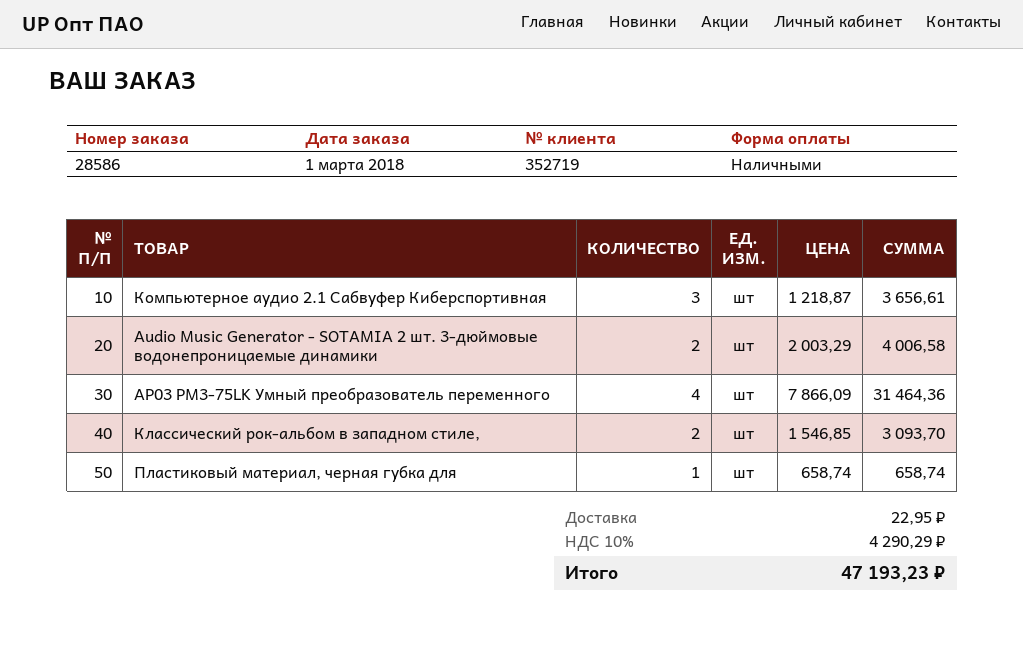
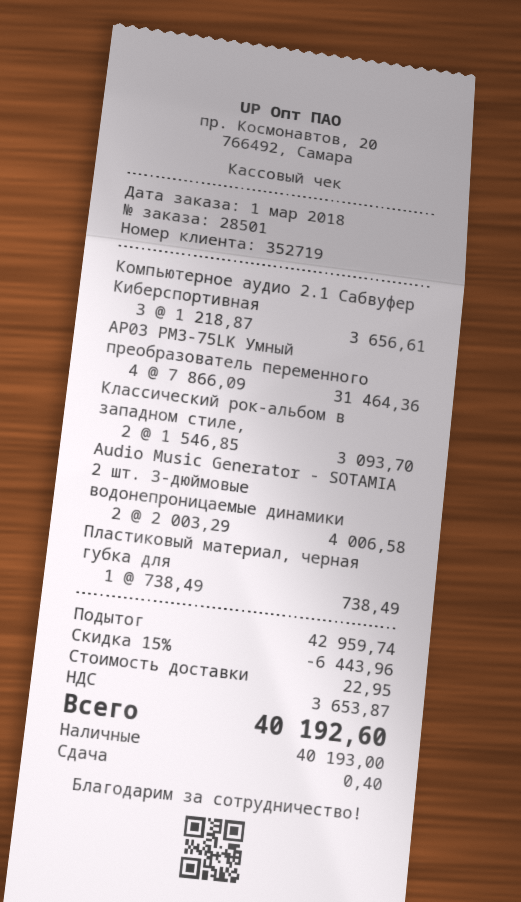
order number: 28586 -> 28501
Пластиковый материал, черная губка для: 1 x 658.74 = 658.74 -> 1 x 738.49 = 738.49
discount: none -> 15% = 6443.96
tax: 4290.29 -> 3653.87
total: 47193.23 -> 40192.60

